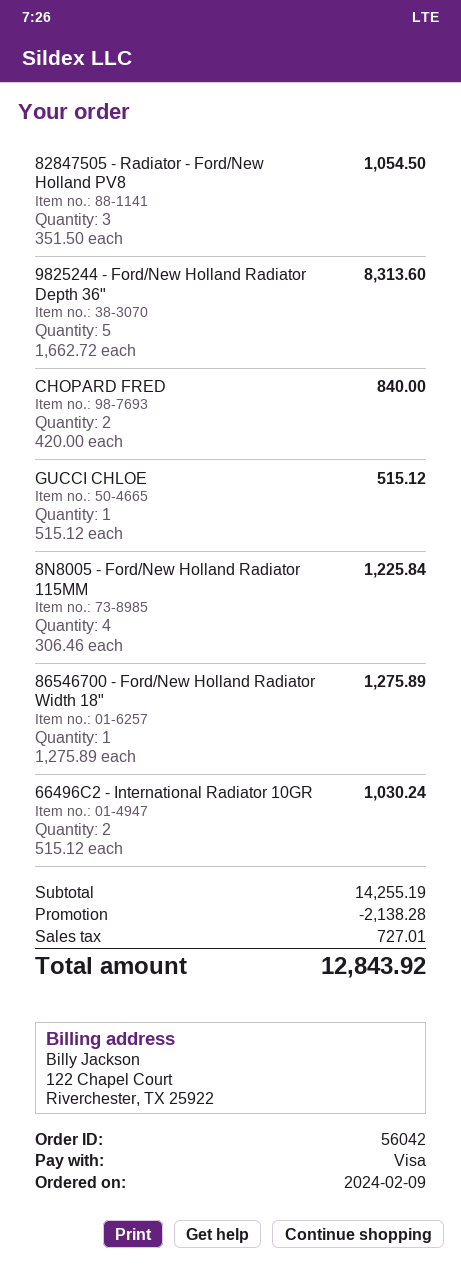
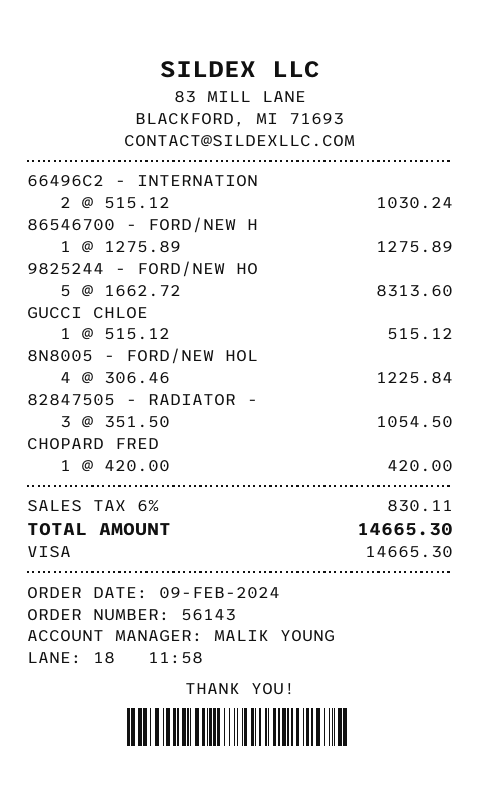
order number: 56042 -> 56143
CHOPARD FRED: 2 x 420.00 = 840.00 -> 1 x 420.00 = 420.00
discount: 2138.28 -> none
tax: 727.01 -> 830.11
total: 12843.92 -> 14665.30

